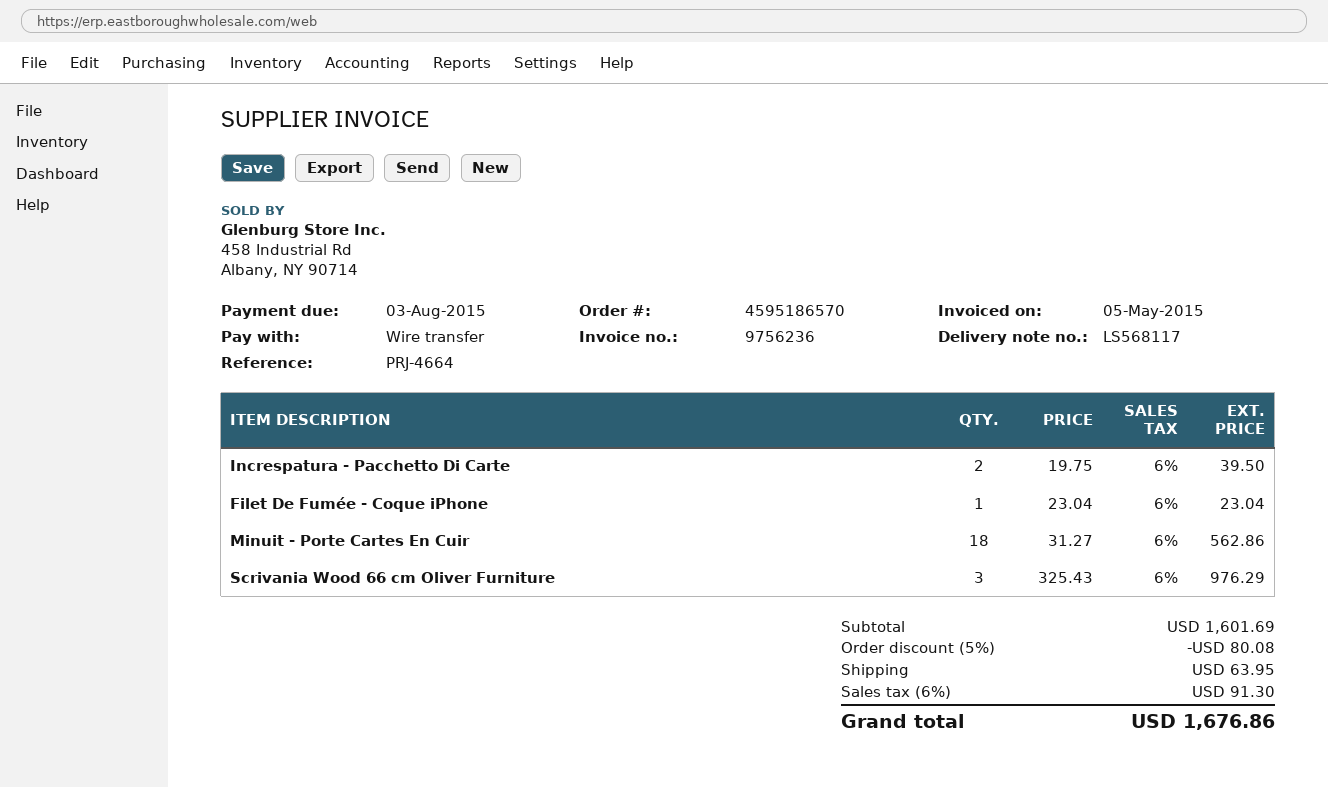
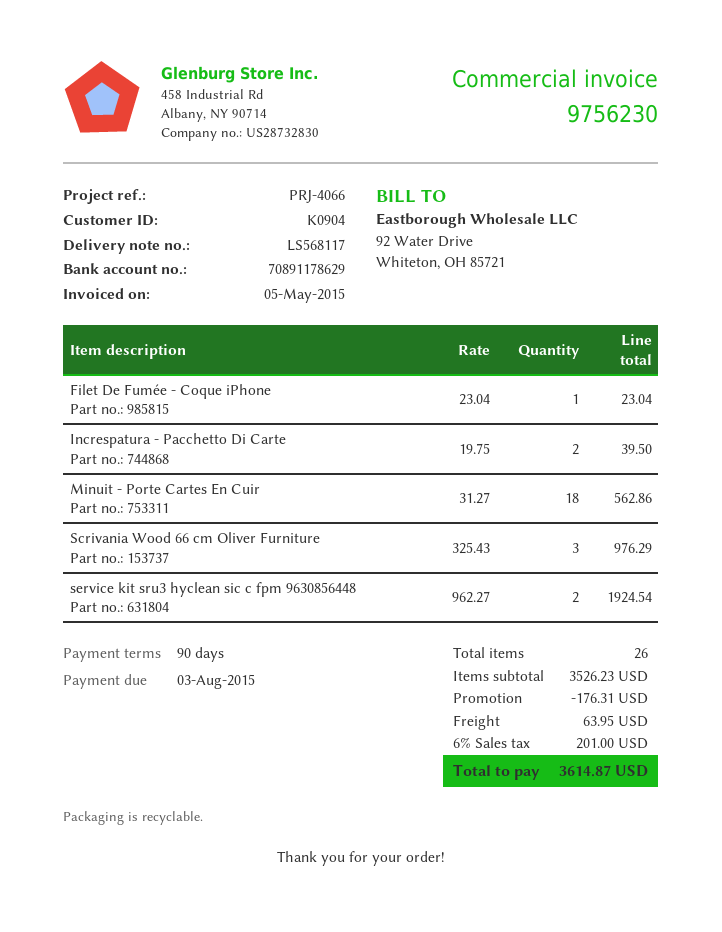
invoice number: 9756236 -> 9756230
reference: PRJ-4664 -> PRJ-4066
service kit sru3 hyclean sic c fpm 9630856448: none -> 2 x 962.27 = 1924.54
subtotal: 1601.69 -> 3526.23
discount: 80.08 -> 176.31
tax: 6% = 91.30 -> 6% = 201.00
total: 1676.86 -> 3614.87

